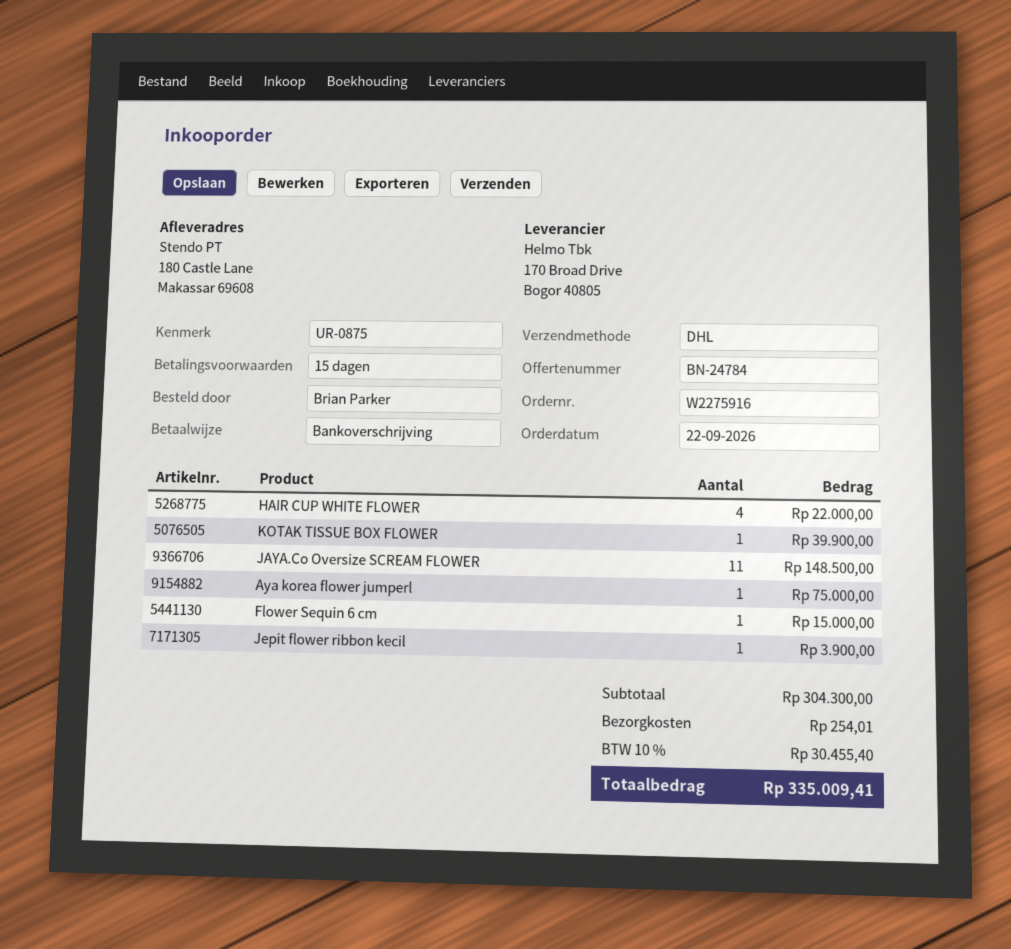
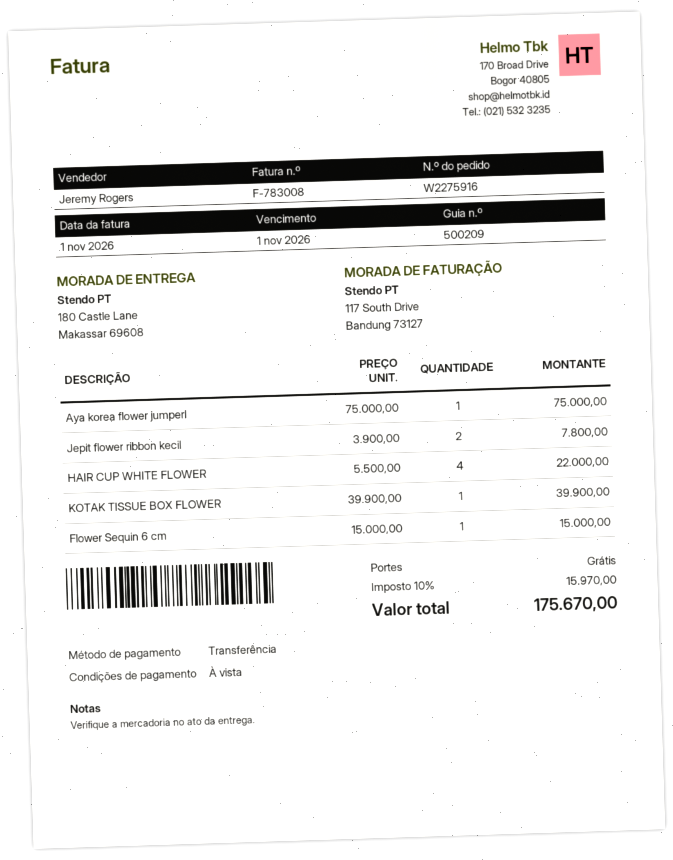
payment terms: 15 days -> on receipt
JAYA.Co Oversize SCREAM FLOWER: 11 for 148500.00 -> none
Jepit flower ribbon kecil: 1 for 3900.00 -> 2 for 7800.00
shipping: 254.01 -> 0.00
tax: 10% = 30455.40 -> 10% = 15970.00
total: 335009.41 -> 175670.00

